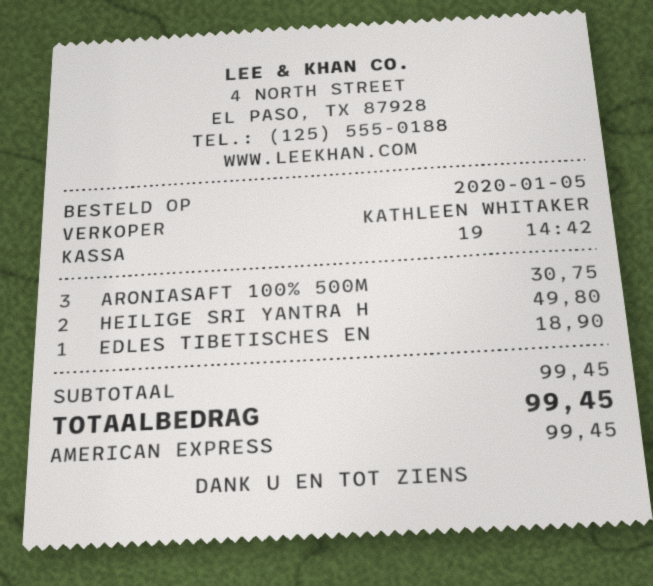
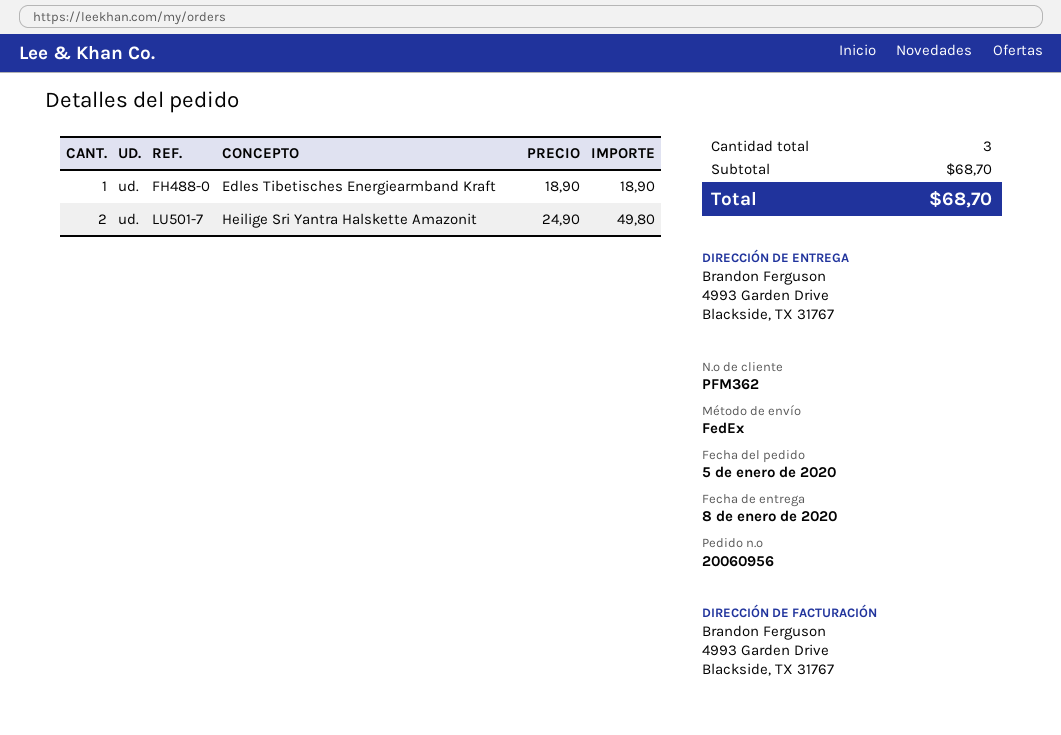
ARONIASAFT 100% 500M: 3 for 30.75 -> none
subtotal: 99.45 -> 68.70
total: 99.45 -> 68.70

